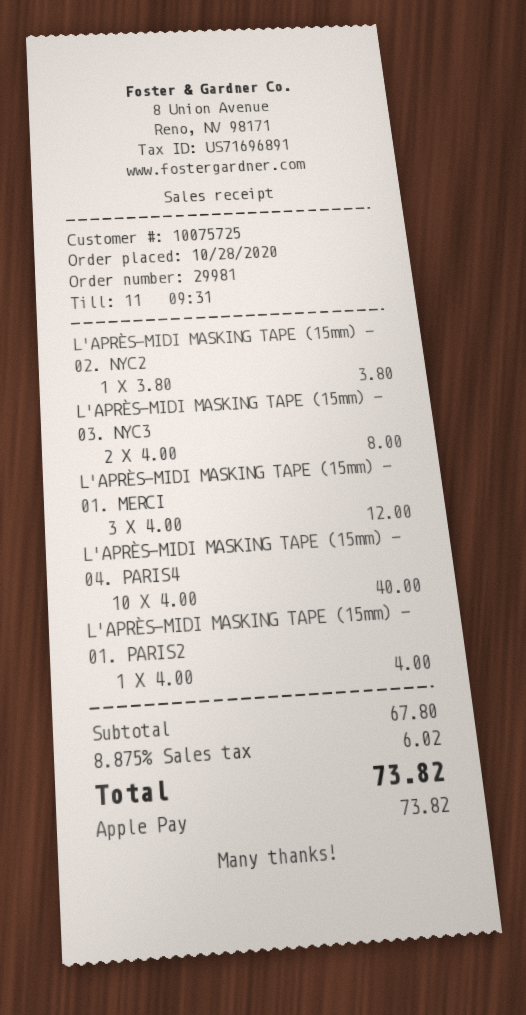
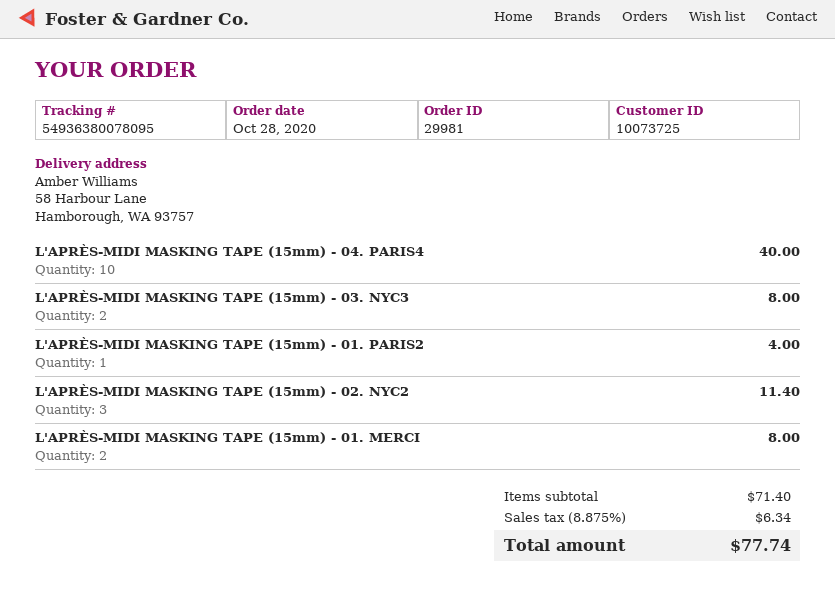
customer number: 10075725 -> 10073725
L'APRÈS-MIDI MASKING TAPE (15mm) - 02. NYC2: 1 for 3.80 -> 3 for 11.40
L'APRÈS-MIDI MASKING TAPE (15mm) - 01. MERCI: 3 for 12.00 -> 2 for 8.00
subtotal: 67.80 -> 71.40
tax: 8.875% = 6.02 -> 8.875% = 6.34
total: 73.82 -> 77.74

